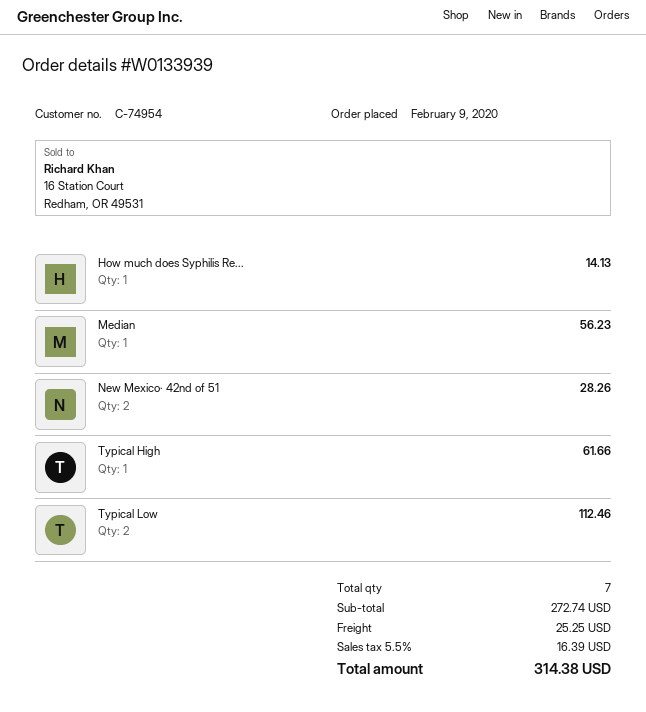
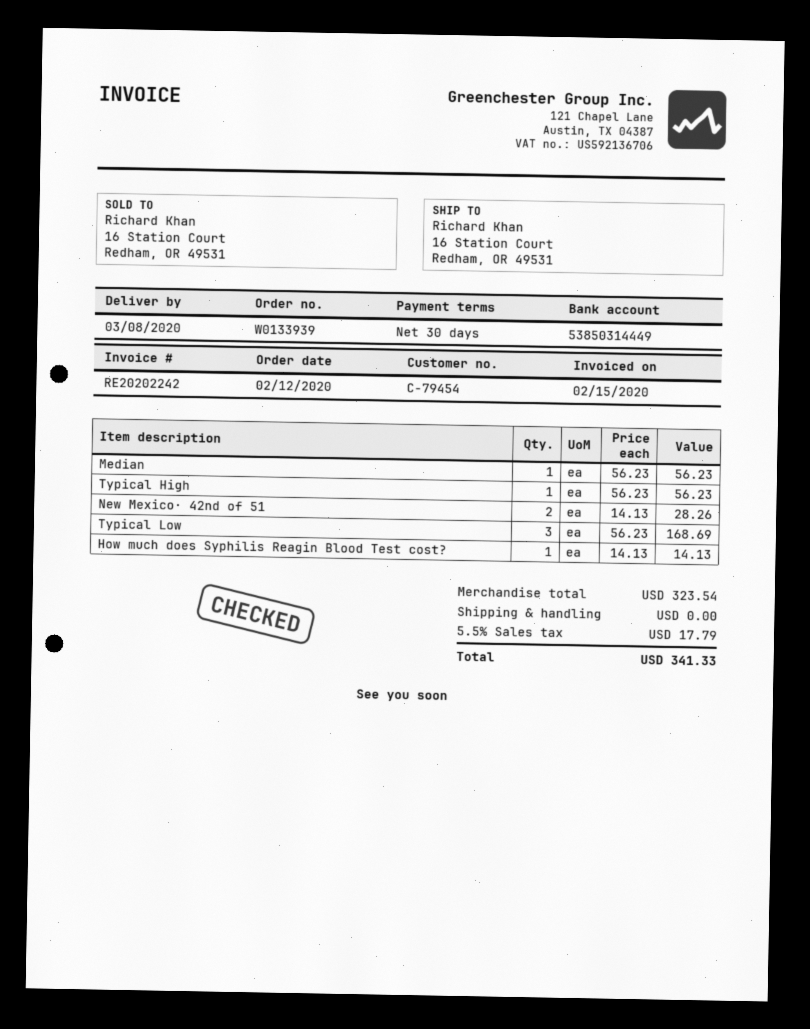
order date: 2020-02-09 -> 2020-02-12
customer number: C-74954 -> C-79454
Typical High: 1 for 61.66 -> 1 for 56.23
Typical Low: 2 for 112.46 -> 3 for 168.69
subtotal: 272.74 -> 323.54
shipping: 25.25 -> 0.00
tax: 5.5% = 16.39 -> 5.5% = 17.79
total: 314.38 -> 341.33

